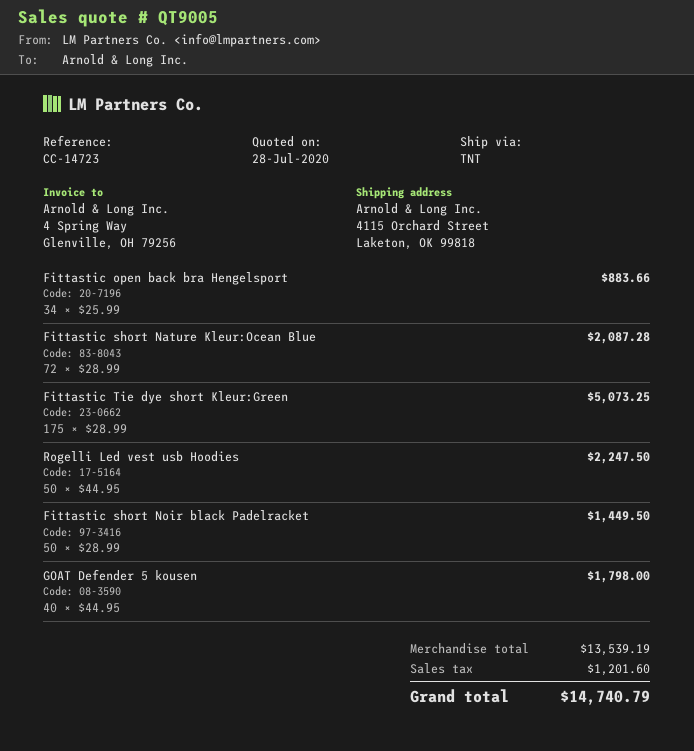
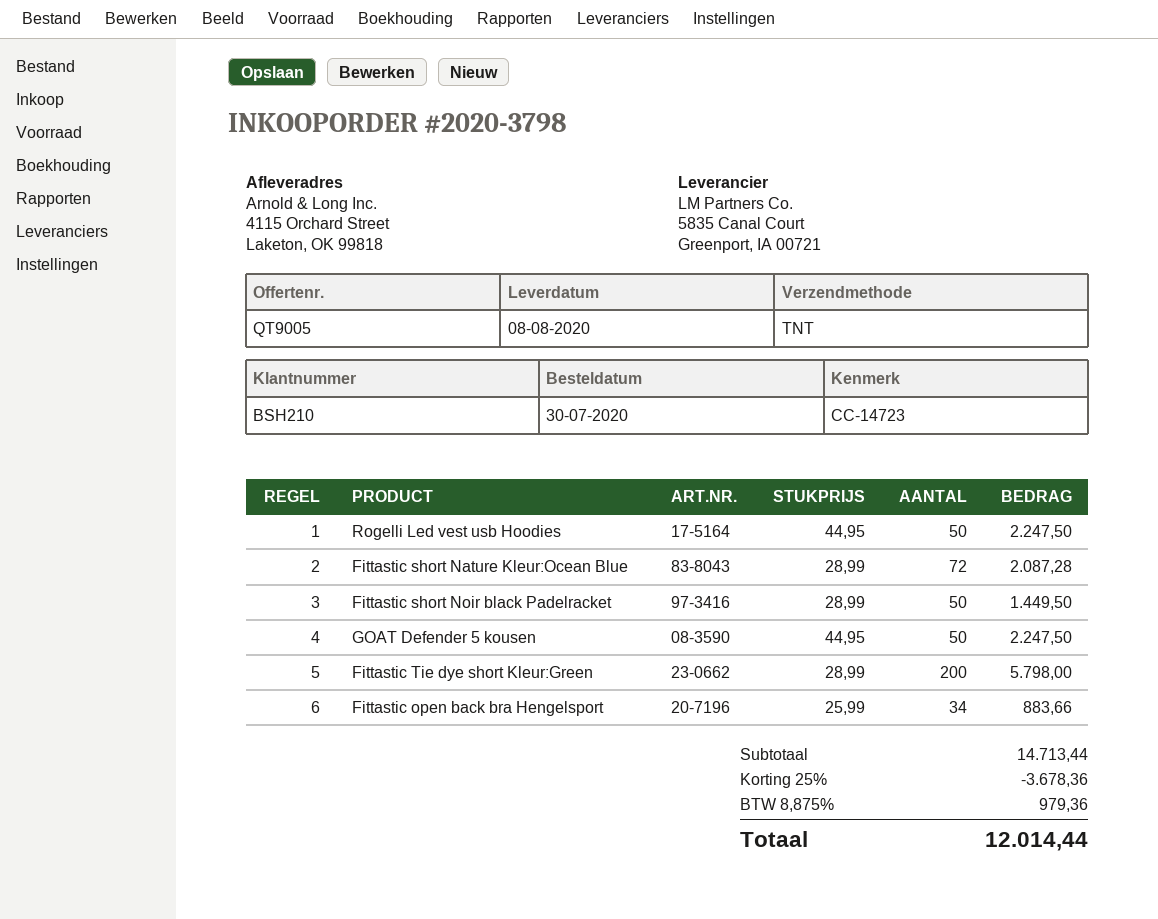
Fittastic Tie dye short Kleur:Green: 175 x 28.99 = 5073.25 -> 200 x 28.99 = 5798.00
GOAT Defender 5 kousen: 40 x 44.95 = 1798.00 -> 50 x 44.95 = 2247.50
subtotal: 13539.19 -> 14713.44
discount: none -> 25% = 3678.36
tax: 1201.60 -> 979.36
total: 14740.79 -> 12014.44

